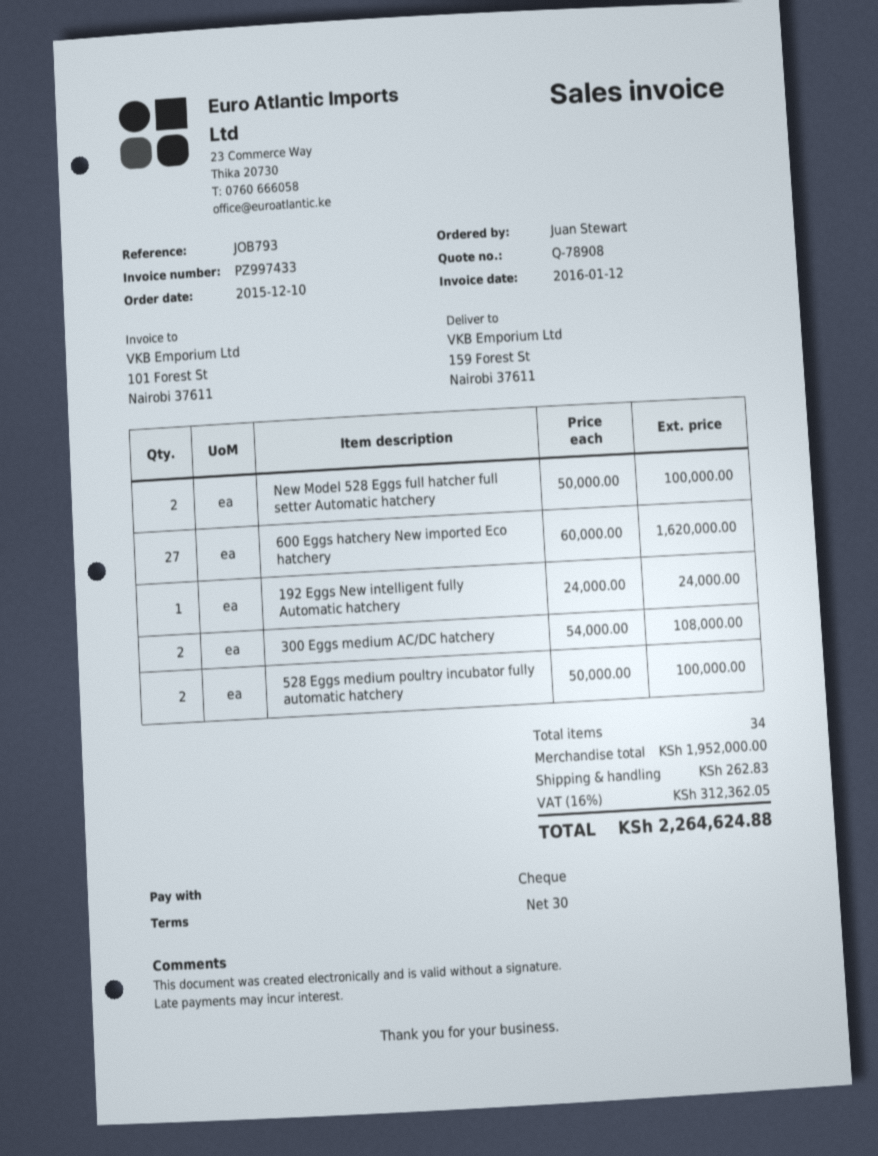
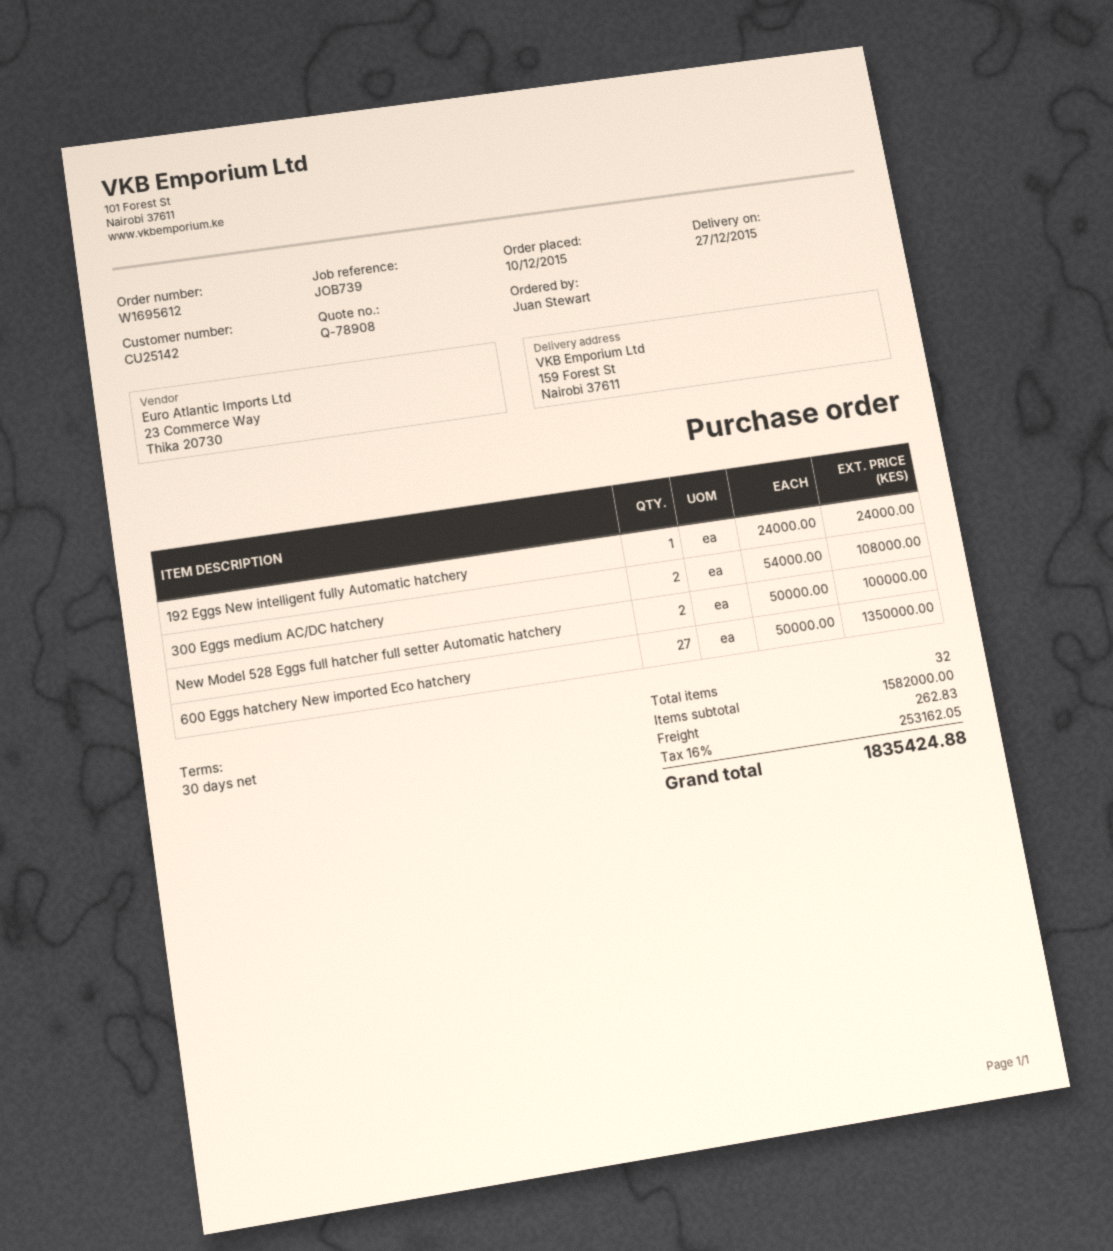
reference: JOB793 -> JOB739
600 Eggs hatchery New imported Eco hatchery: 27 x 60000.00 = 1620000.00 -> 27 x 50000.00 = 1350000.00
528 Eggs medium poultry incubator fully automatic hatchery: 2 x 50000.00 = 100000.00 -> none
total quantity: 34 -> 32
subtotal: 1952000.00 -> 1582000.00
tax: 16% = 312362.05 -> 16% = 253162.05
total: 2264624.88 -> 1835424.88

